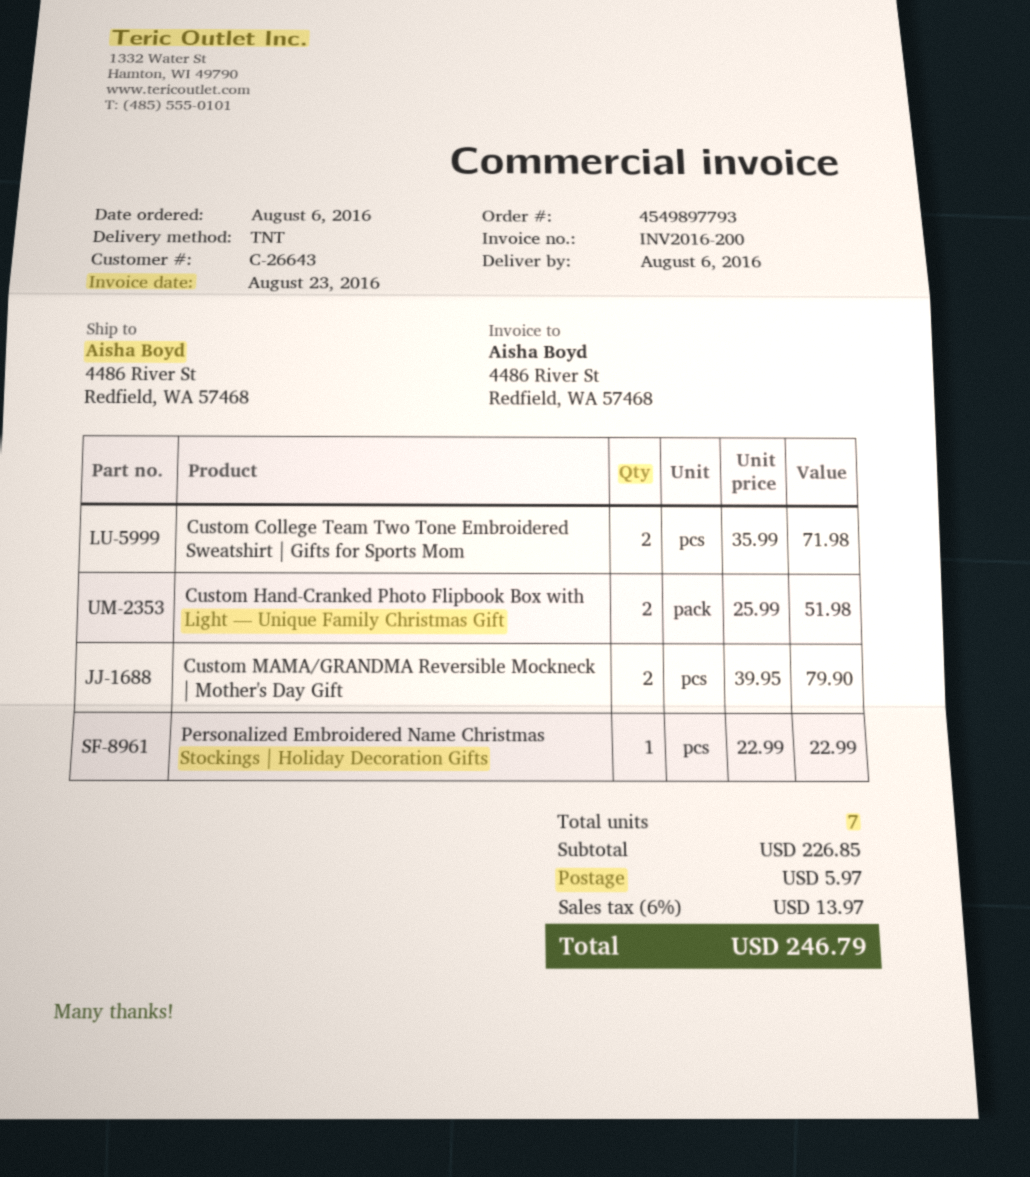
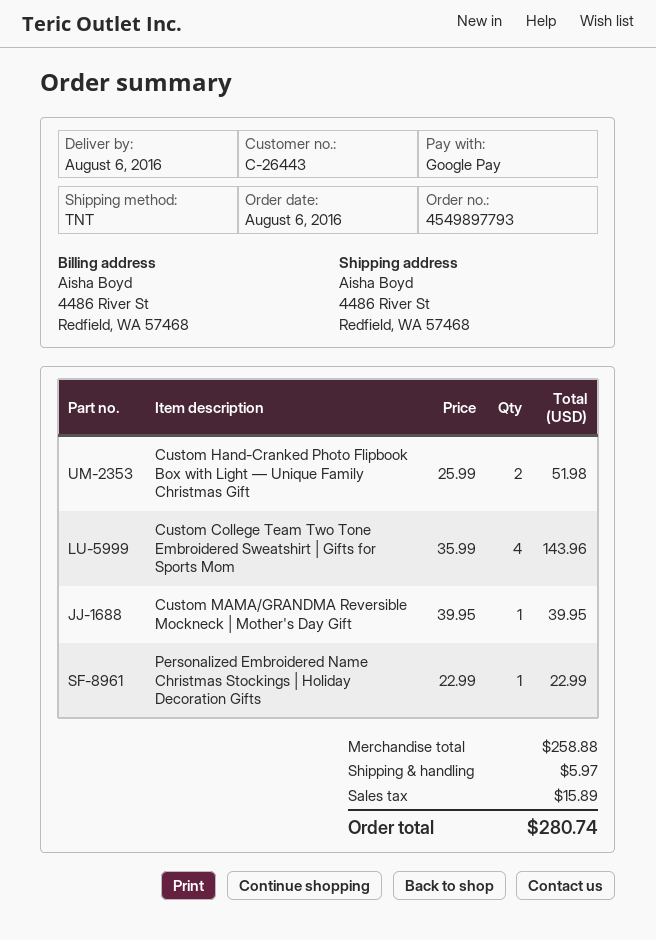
customer number: C-26643 -> C-26443
Custom College Team Two Tone Embroidered Sweatshirt | Gifts for Sports Mom: 2 x 35.99 = 71.98 -> 4 x 35.99 = 143.96
Custom MAMA/GRANDMA Reversible Mockneck | Mother's Day Gift: 2 x 39.95 = 79.90 -> 1 x 39.95 = 39.95
subtotal: 226.85 -> 258.88
tax: 13.97 -> 15.89
total: 246.79 -> 280.74

